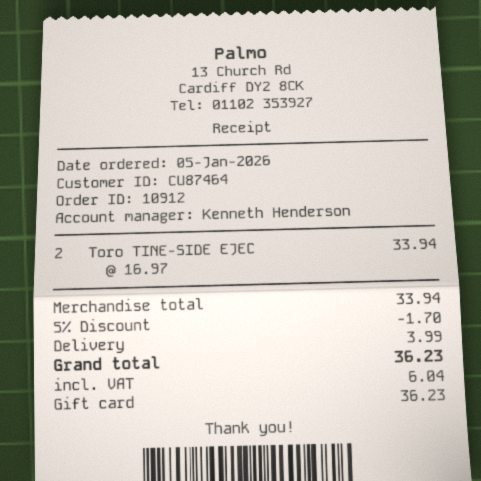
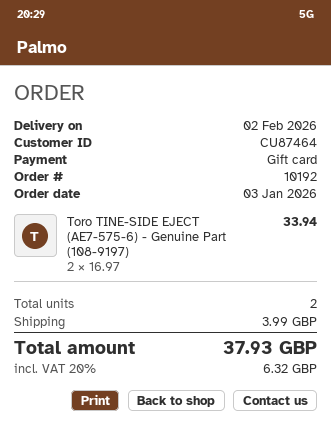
order number: 10912 -> 10192
order date: 2026-01-05 -> 2026-01-03
discount: 5% = 1.70 -> none
tax: 6.04 -> 6.32
total: 36.23 -> 37.93

